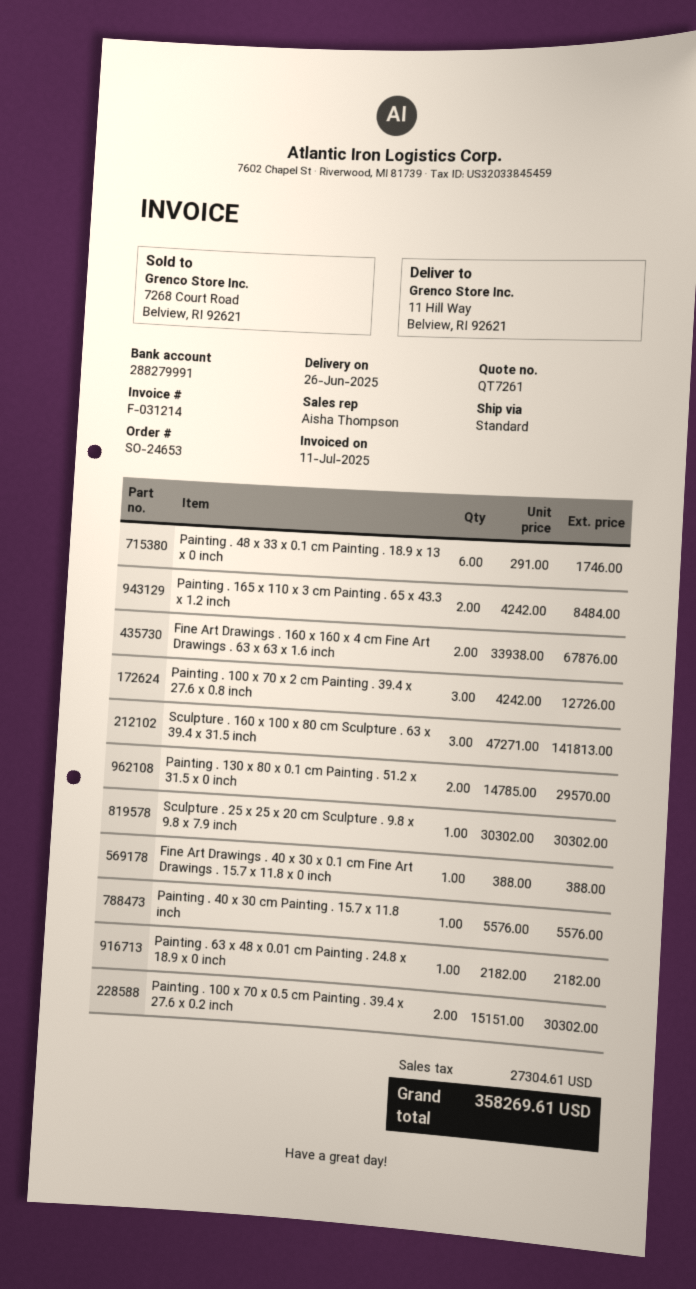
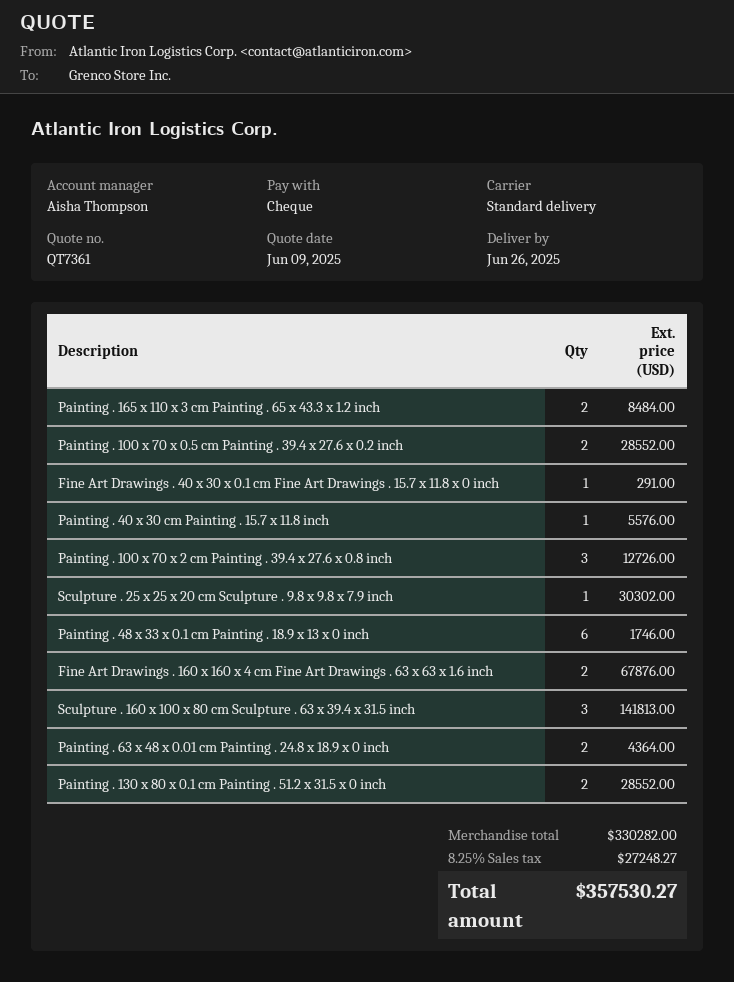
quote number: QT7261 -> QT7361
Painting . 130 x 80 x 0.1 cm Painting . 51.2 x 31.5 x 0 inch: 2 for 29570.00 -> 2 for 28552.00
Fine Art Drawings . 40 x 30 x 0.1 cm Fine Art Drawings . 15.7 x 11.8 x 0 inch: 1 for 388.00 -> 1 for 291.00
Painting . 63 x 48 x 0.01 cm Painting . 24.8 x 18.9 x 0 inch: 1 for 2182.00 -> 2 for 4364.00
Painting . 100 x 70 x 0.5 cm Painting . 39.4 x 27.6 x 0.2 inch: 2 for 30302.00 -> 2 for 28552.00
tax: 27304.61 -> 27248.27
total: 358269.61 -> 357530.27

